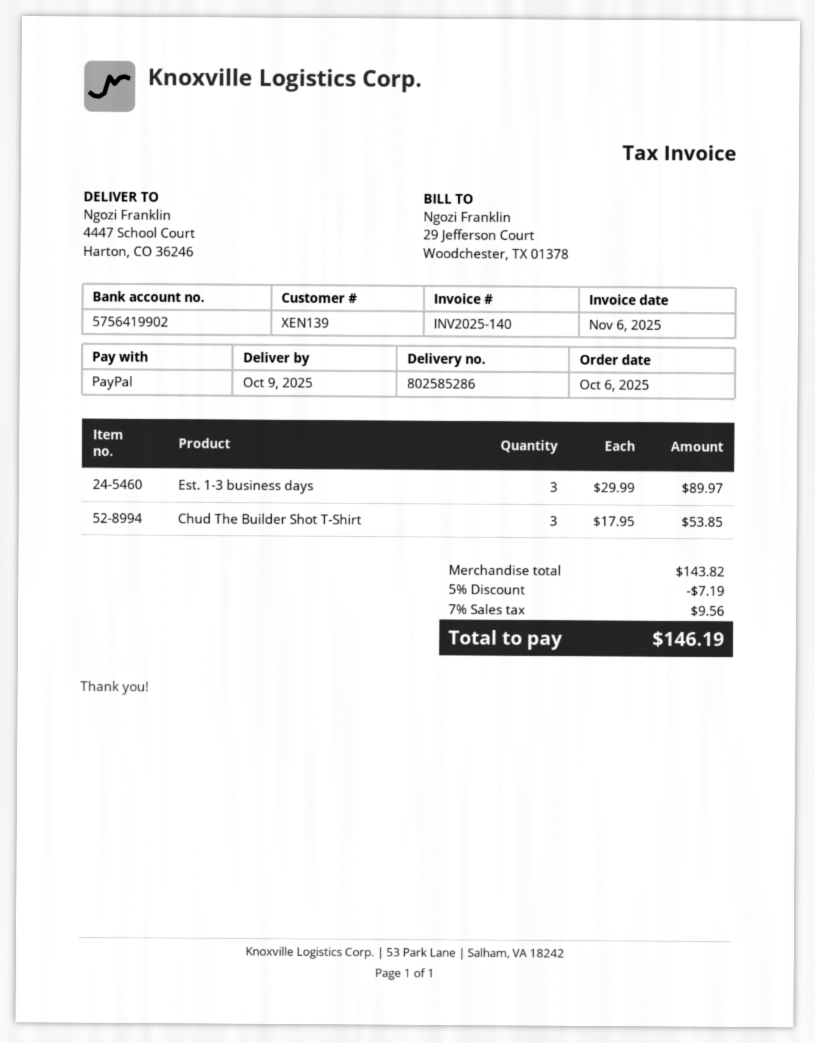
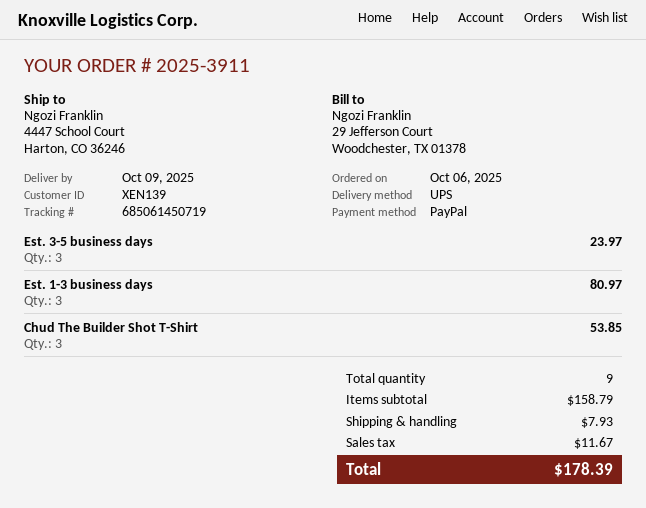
Est. 1-3 business days: 3 for 89.97 -> 3 for 80.97
Est. 3-5 business days: none -> 3 for 23.97
subtotal: 143.82 -> 158.79
discount: 5% = 7.19 -> none
shipping: none -> 7.93
tax: 9.56 -> 11.67
total: 146.19 -> 178.39

